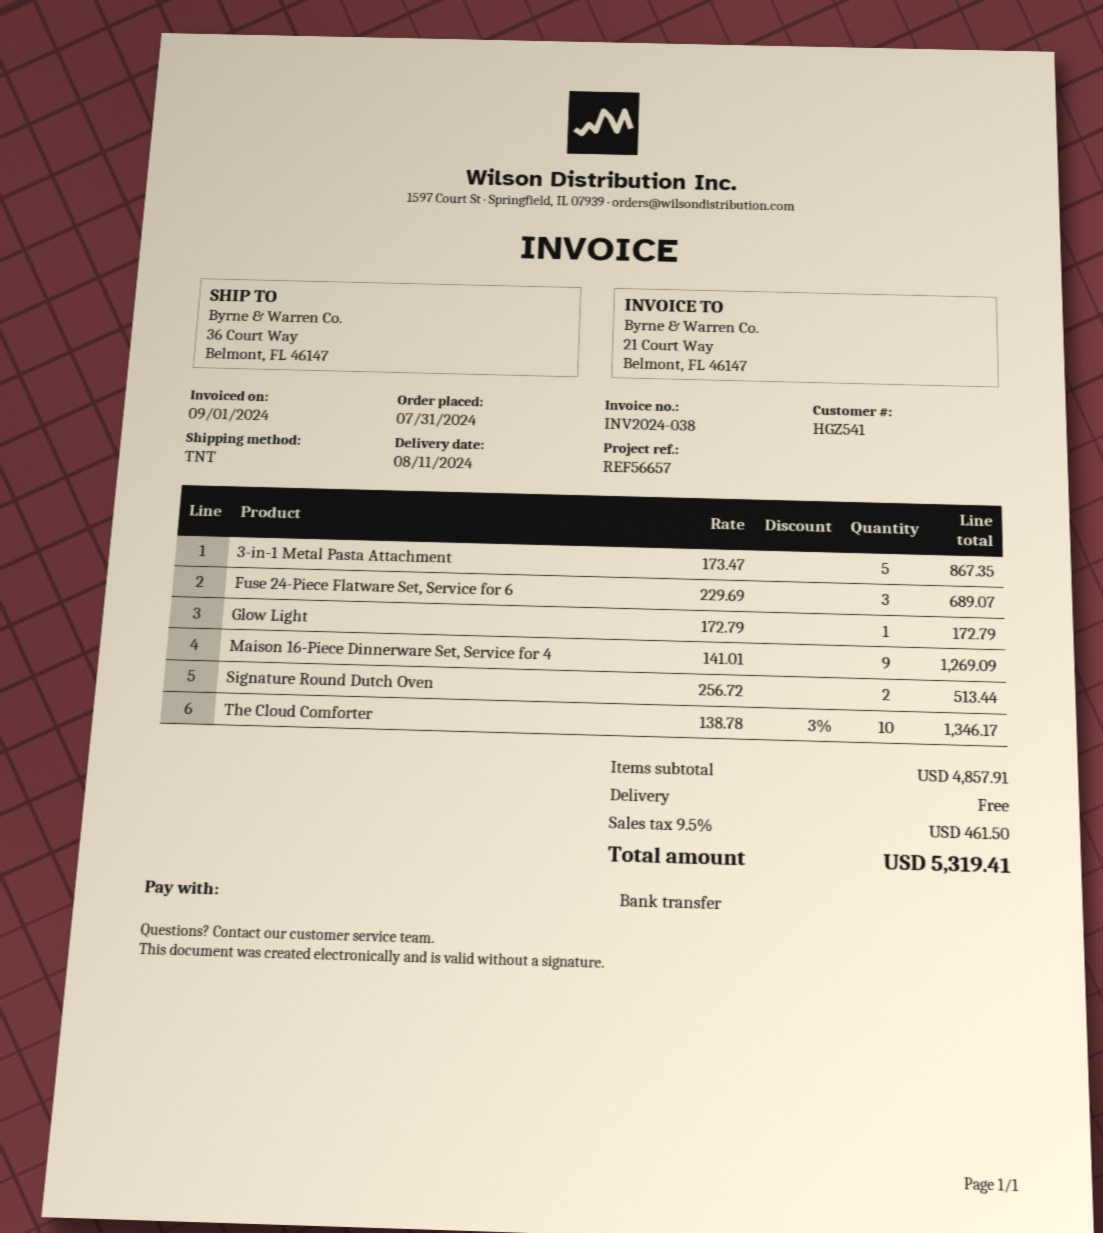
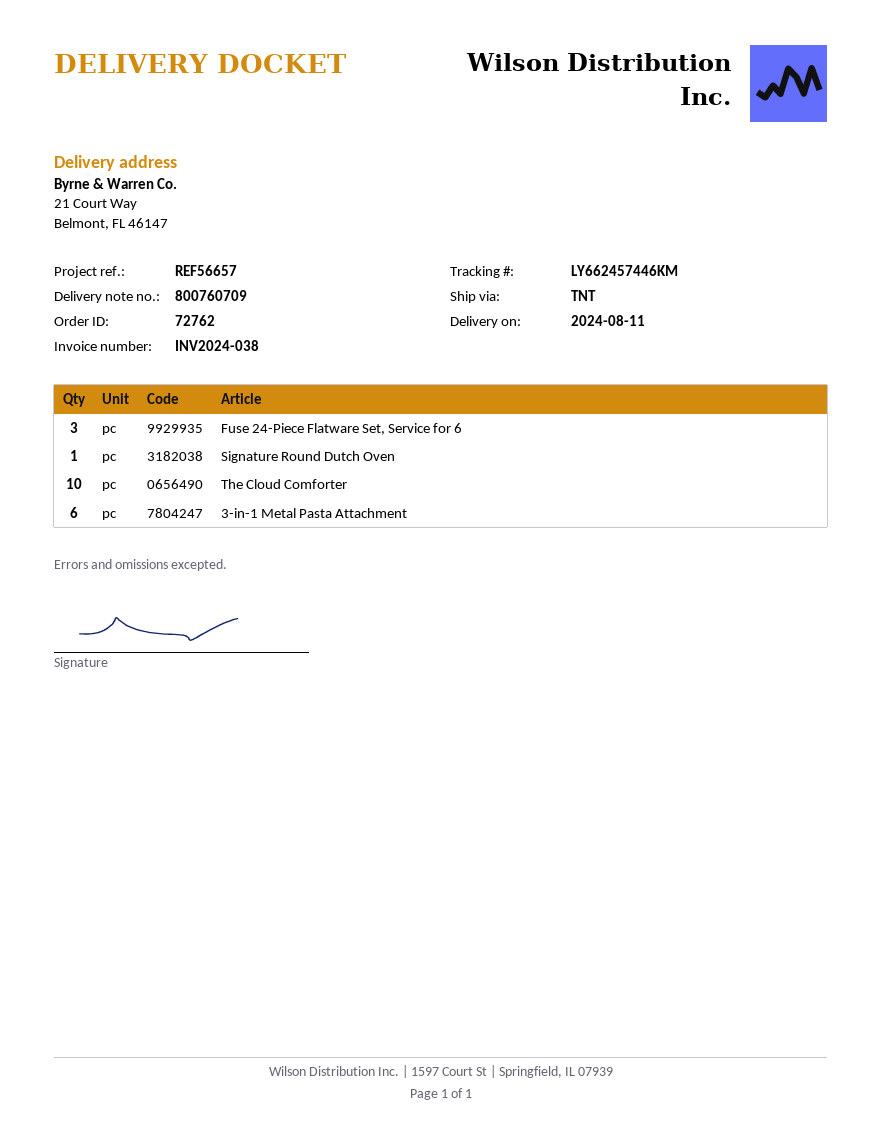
ship to: 36 Court Way, Belmont, FL 46147 -> 21 Court Way, Belmont, FL 46147
3-in-1 Metal Pasta Attachment: 5 -> 6
Glow Light: 1 -> none
Maison 16-Piece Dinnerware Set, Service for 4: 9 -> none
Signature Round Dutch Oven: 2 -> 1

